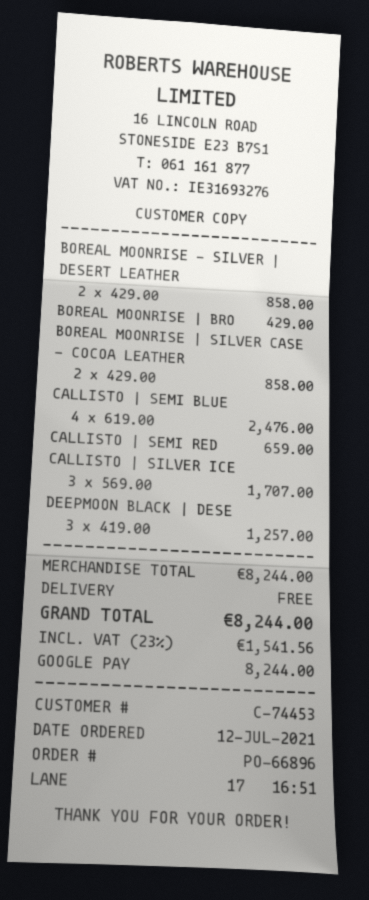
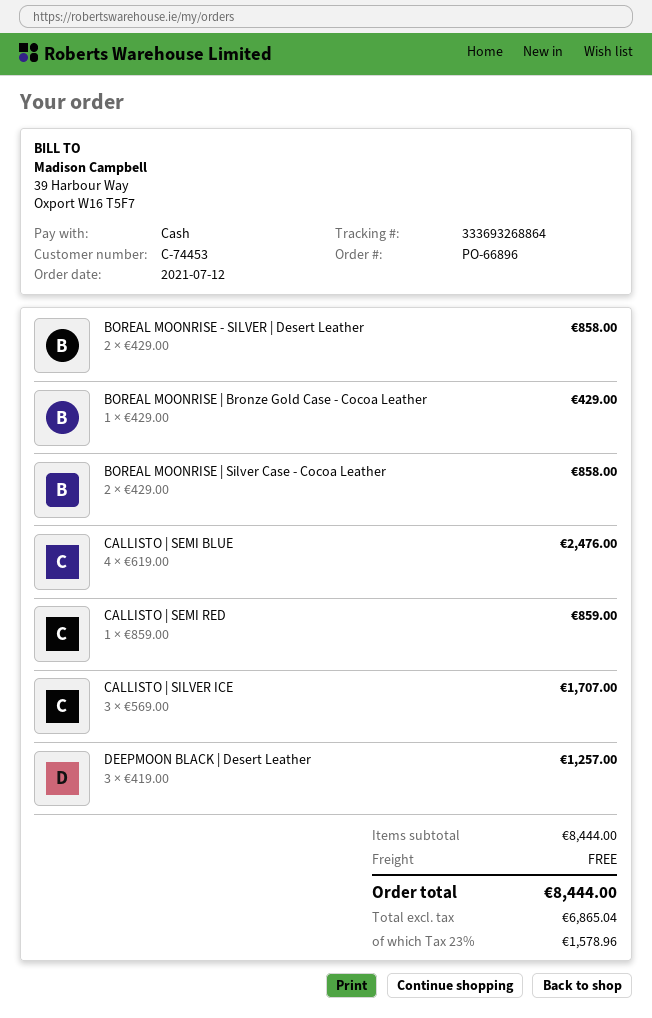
payment method: Google Pay -> cash
CALLISTO | SEMI RED: 1 x 659.00 = 659.00 -> 1 x 859.00 = 859.00
subtotal: 8244.00 -> 8444.00
tax: 23% = 1541.56 -> 23% = 1578.96
total: 8244.00 -> 8444.00

